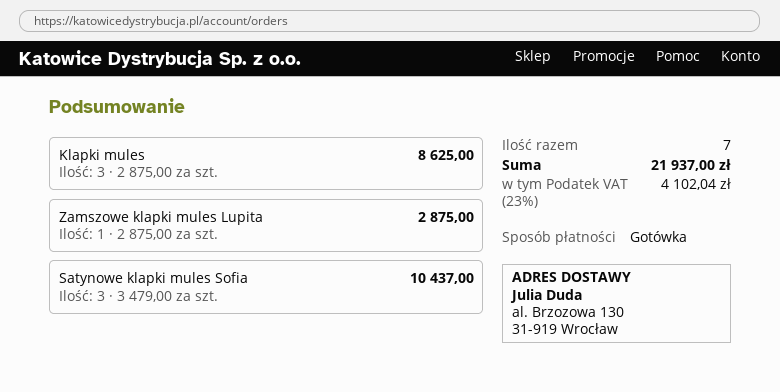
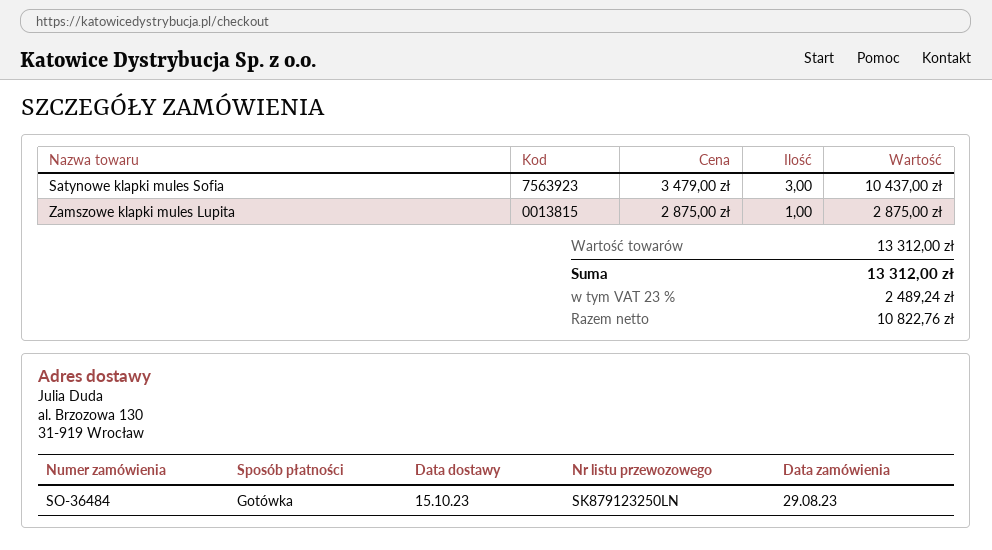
Klapki mules: 3 x 2875.00 = 8625.00 -> none
tax: 23% = 4102.04 -> 23% = 2489.24
total: 21937.00 -> 13312.00

